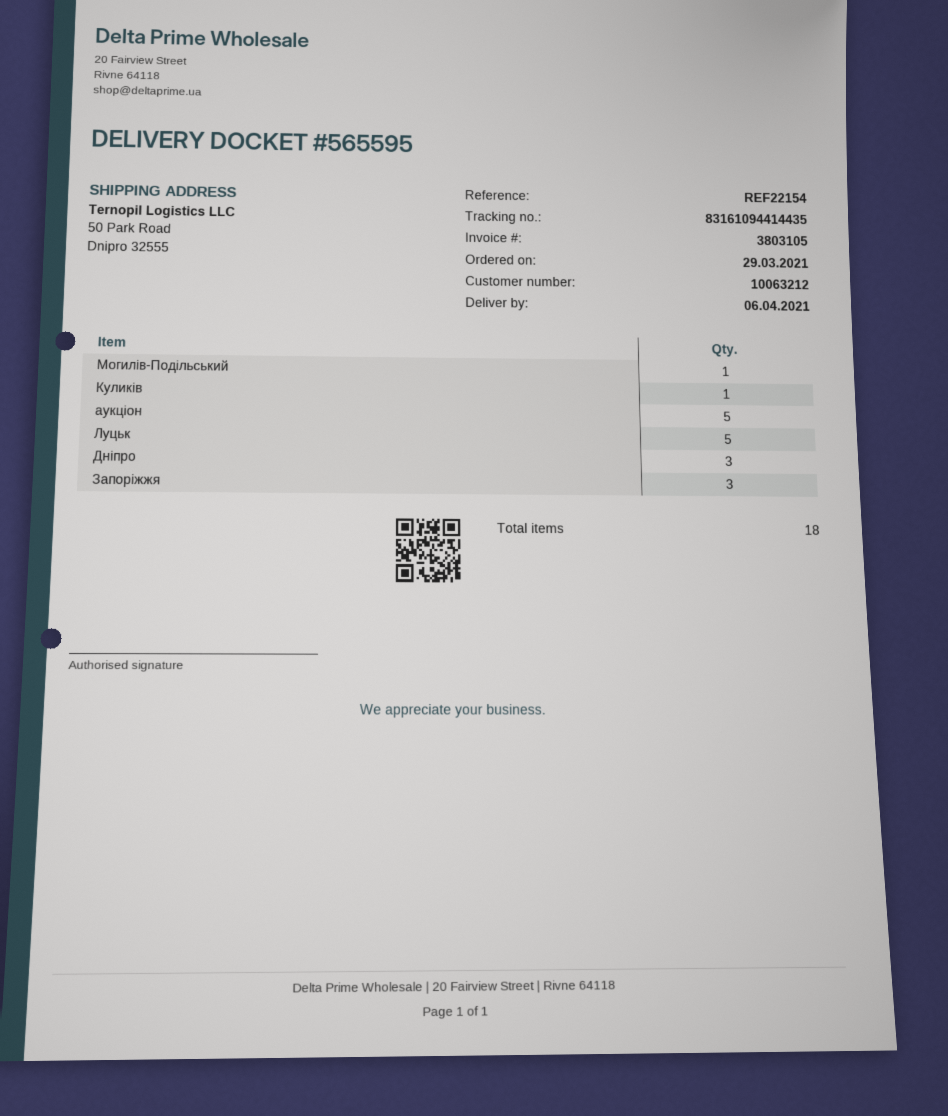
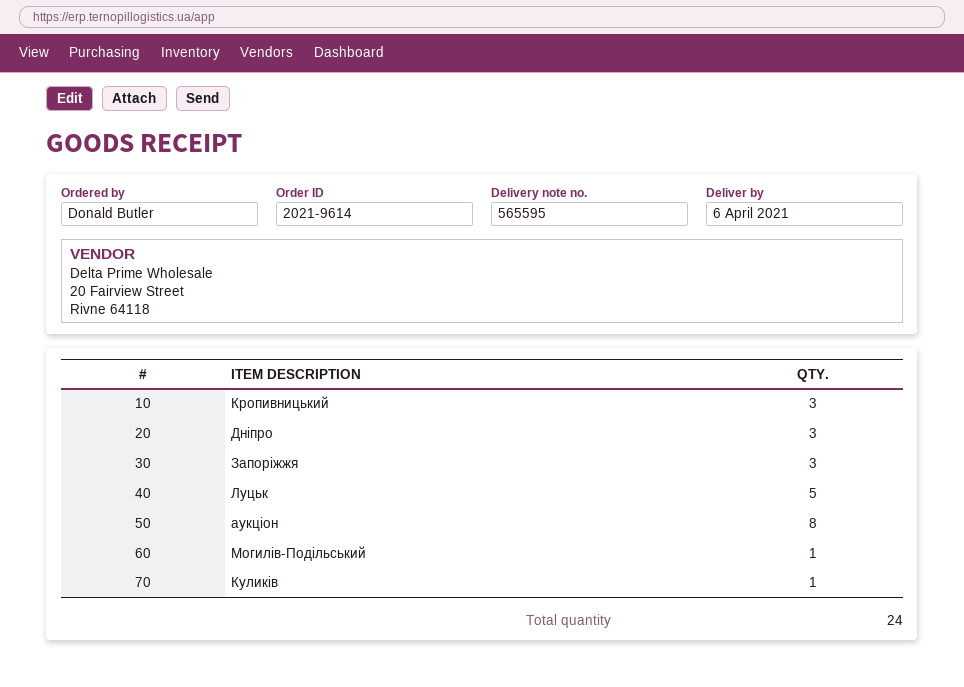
аукціон: 5 -> 8
Кропивницький: none -> 3
total quantity: 18 -> 24

